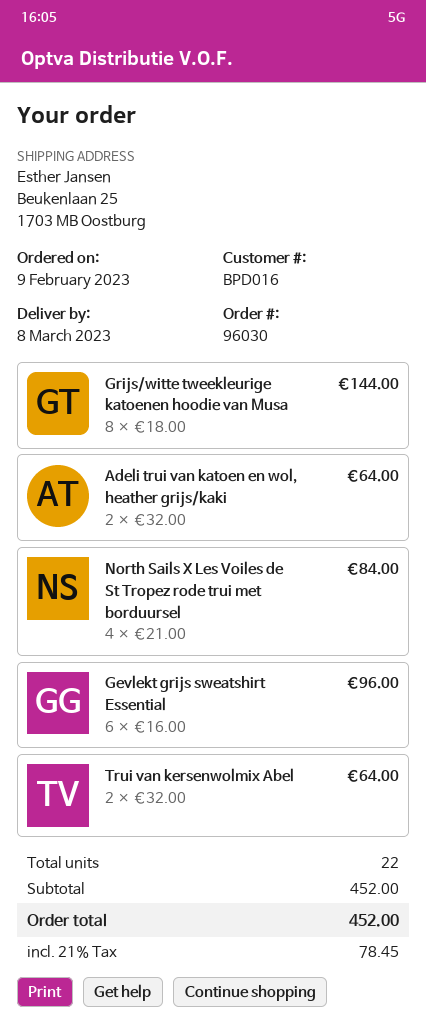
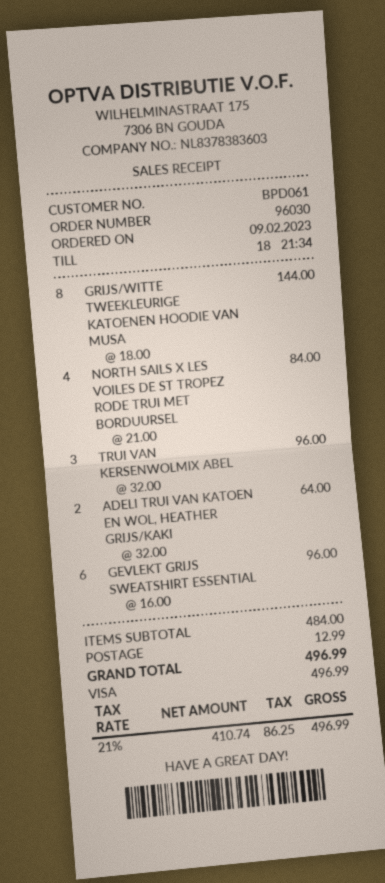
customer number: BPD016 -> BPD061
Trui van kersenwolmix Abel: 2 x 32.00 = 64.00 -> 3 x 32.00 = 96.00
subtotal: 452.00 -> 484.00
shipping: none -> 12.99
tax: 21% = 78.45 -> 21% = 86.25
total: 452.00 -> 496.99

